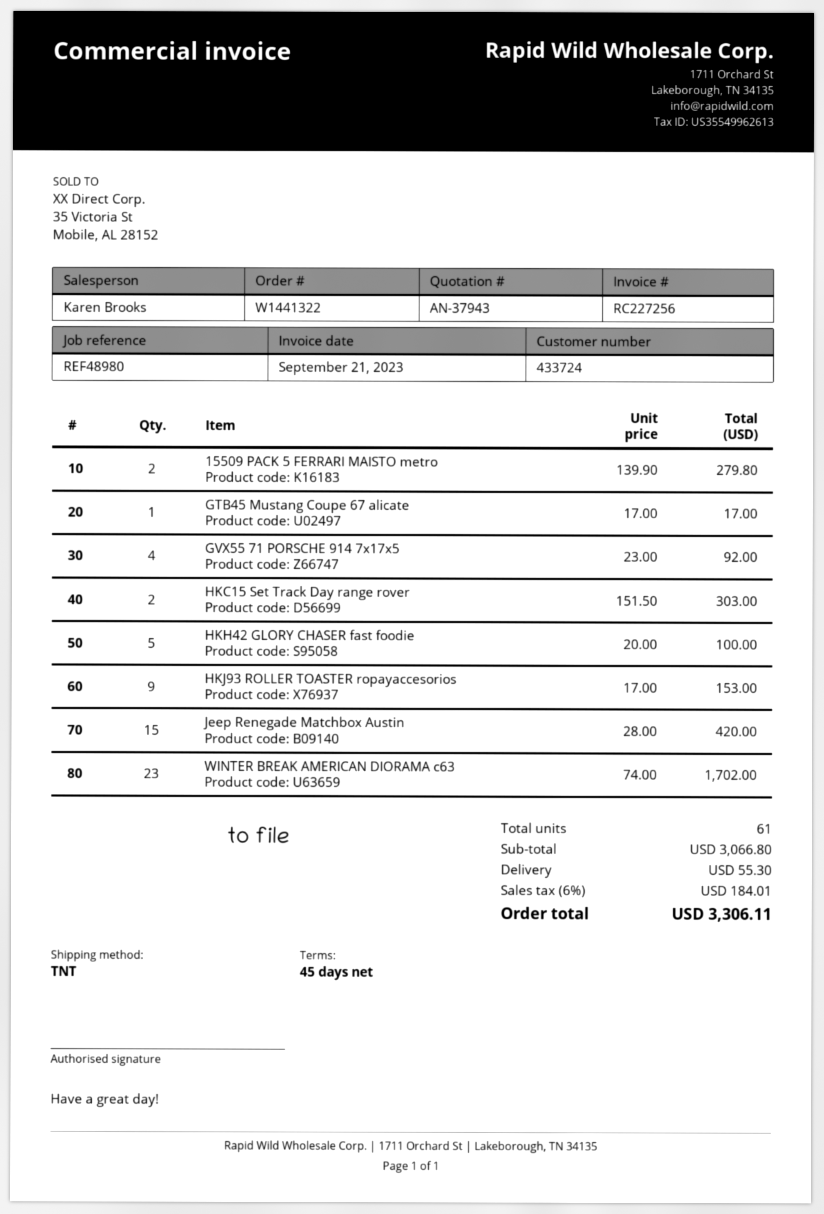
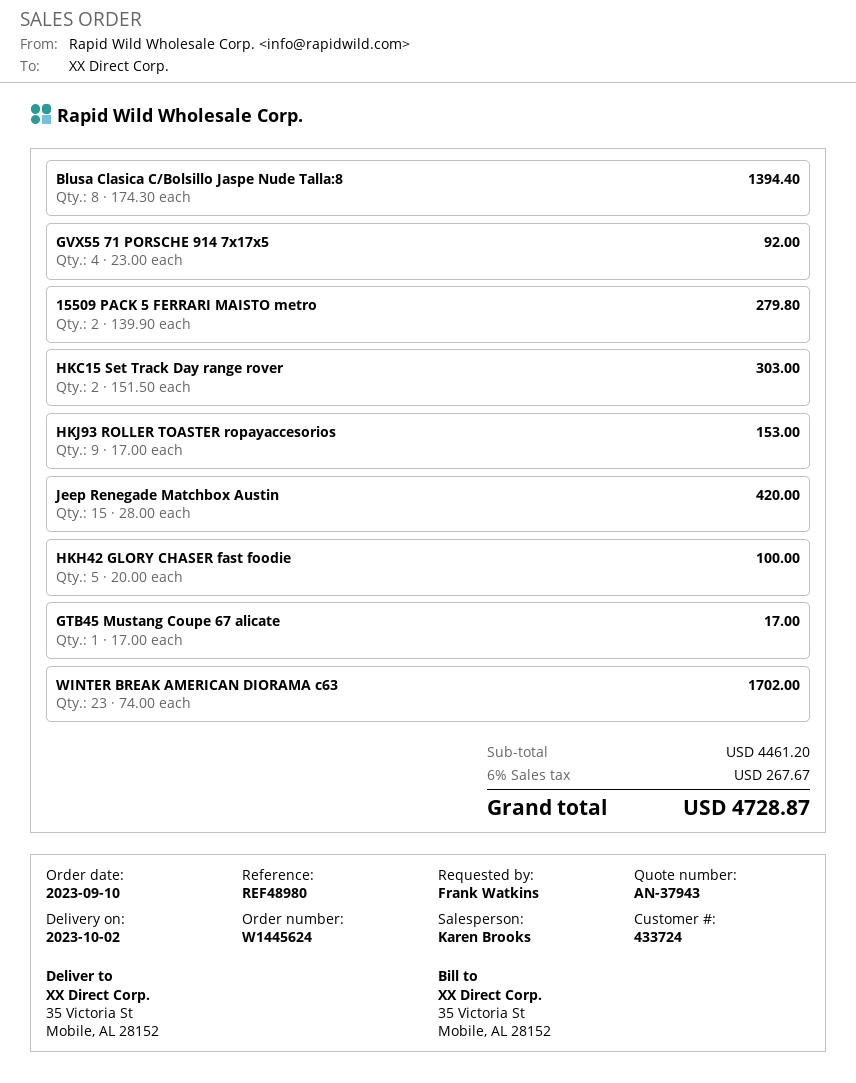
order number: W1441322 -> W1445624
Blusa Clasica C/Bolsillo Jaspe Nude Talla:8: none -> 8 x 174.30 = 1394.40
subtotal: 3066.80 -> 4461.20
shipping: 55.30 -> none
tax: 6% = 184.01 -> 6% = 267.67
total: 3306.11 -> 4728.87

